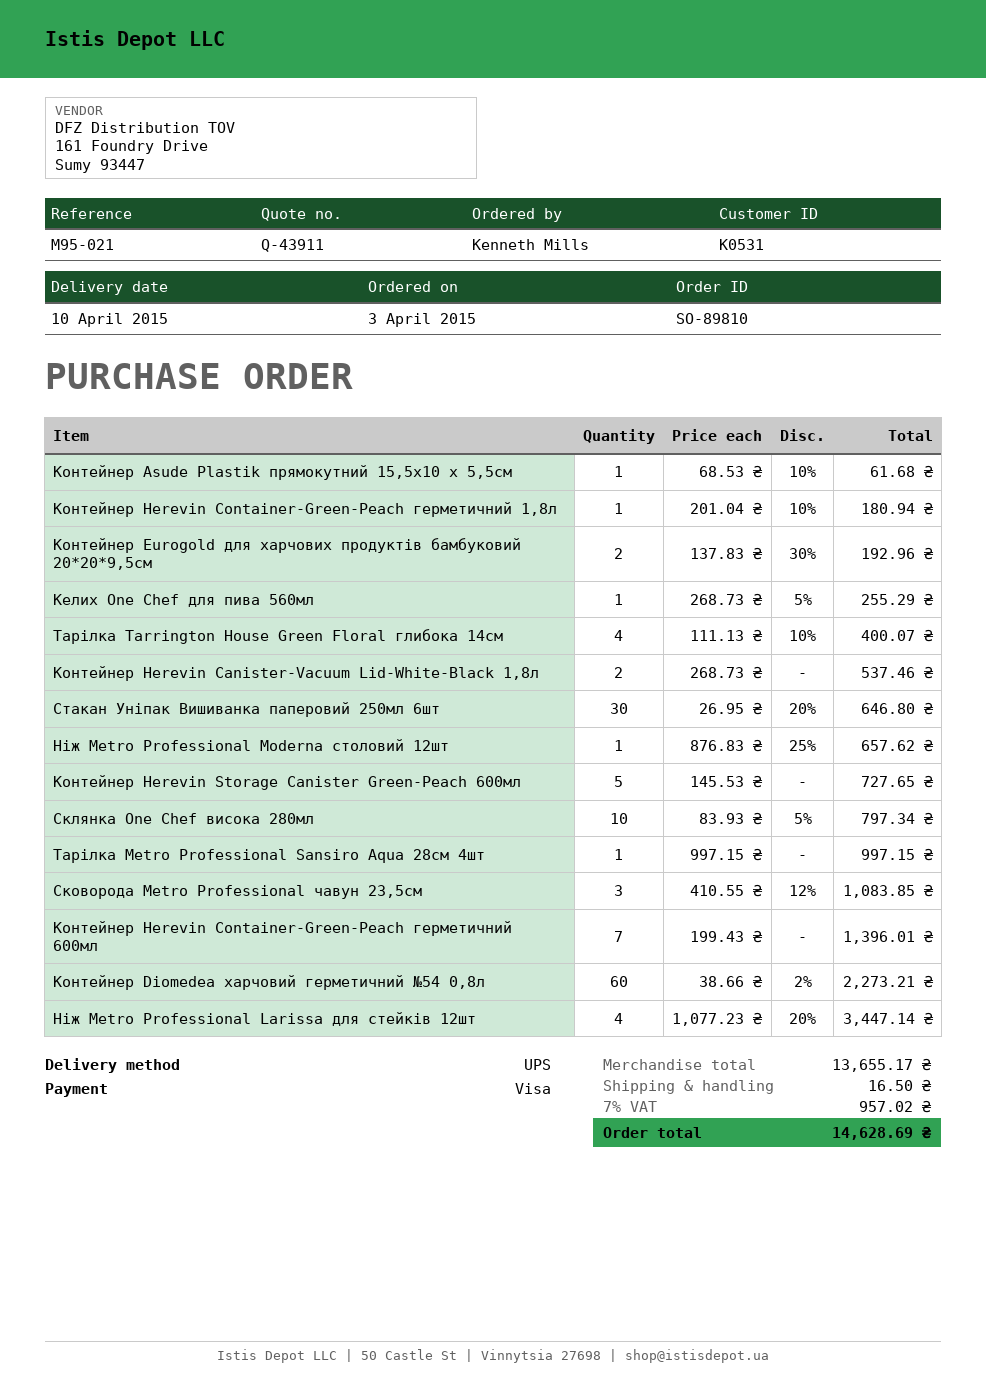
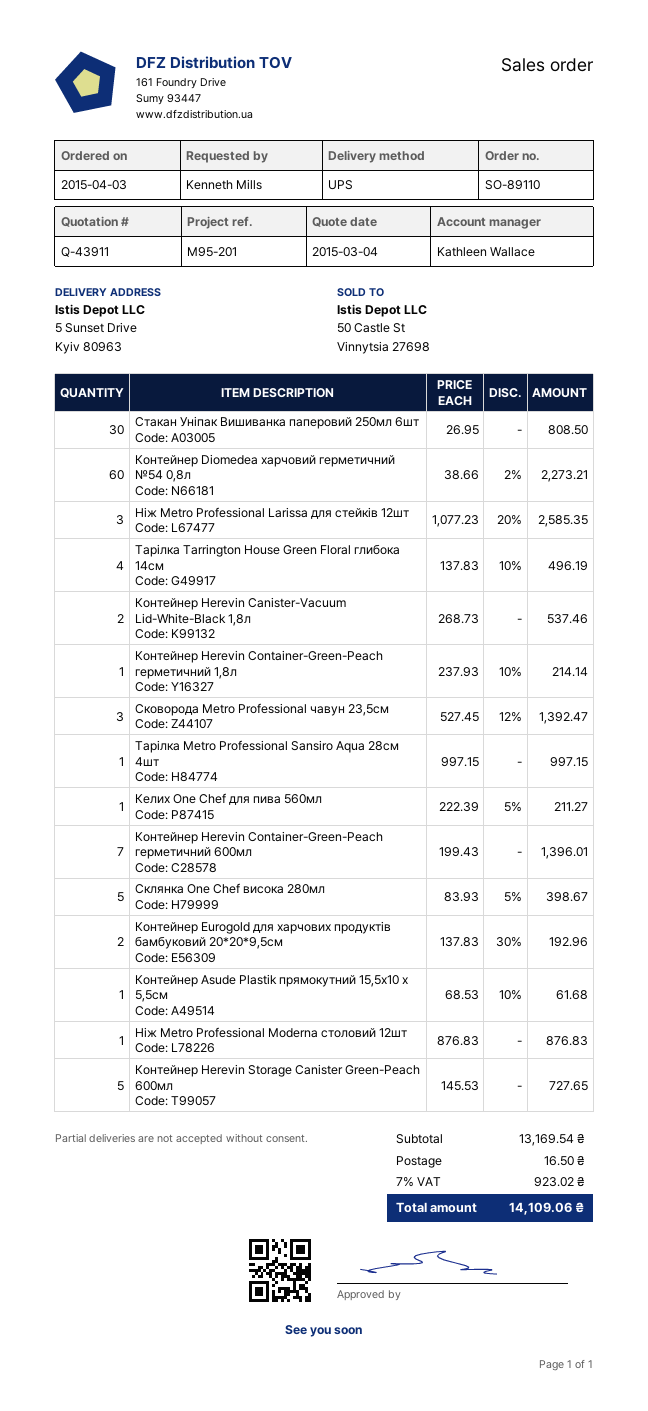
order number: SO-89810 -> SO-89110
reference: M95-021 -> M95-201
Контейнер Herevin Container-Green-Peach герметичний 1,8л: 1 x 201.04 - 10% = 180.94 -> 1 x 237.93 - 10% = 214.14
Келих One Chef для пива 560мл: 1 x 268.73 - 5% = 255.29 -> 1 x 222.39 - 5% = 211.27
Тарілка Tarrington House Green Floral глибока 14см: 4 x 111.13 - 10% = 400.07 -> 4 x 137.83 - 10% = 496.19
Стакан Уніпак Вишиванка паперовий 250мл 6шт: 30 x 26.95 - 20% = 646.80 -> 30 x 26.95 = 808.50
Ніж Metro Professional Moderna столовий 12шт: 1 x 876.83 - 25% = 657.62 -> 1 x 876.83 = 876.83
Склянка One Chef висока 280мл: 10 x 83.93 - 5% = 797.34 -> 5 x 83.93 - 5% = 398.67
Сковорода Metro Professional чавун 23,5см: 3 x 410.55 - 12% = 1083.85 -> 3 x 527.45 - 12% = 1392.47
Ніж Metro Professional Larissa для стейків 12шт: 4 x 1077.23 - 20% = 3447.14 -> 3 x 1077.23 - 20% = 2585.35
subtotal: 13655.17 -> 13169.54
tax: 7% = 957.02 -> 7% = 923.02
total: 14628.69 -> 14109.06

